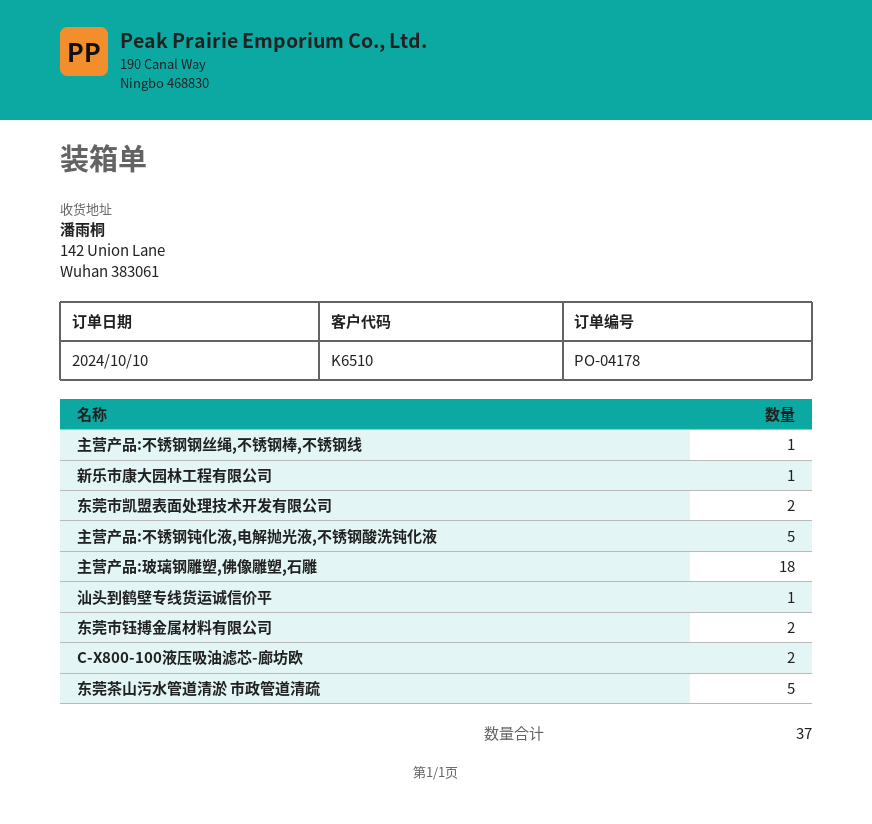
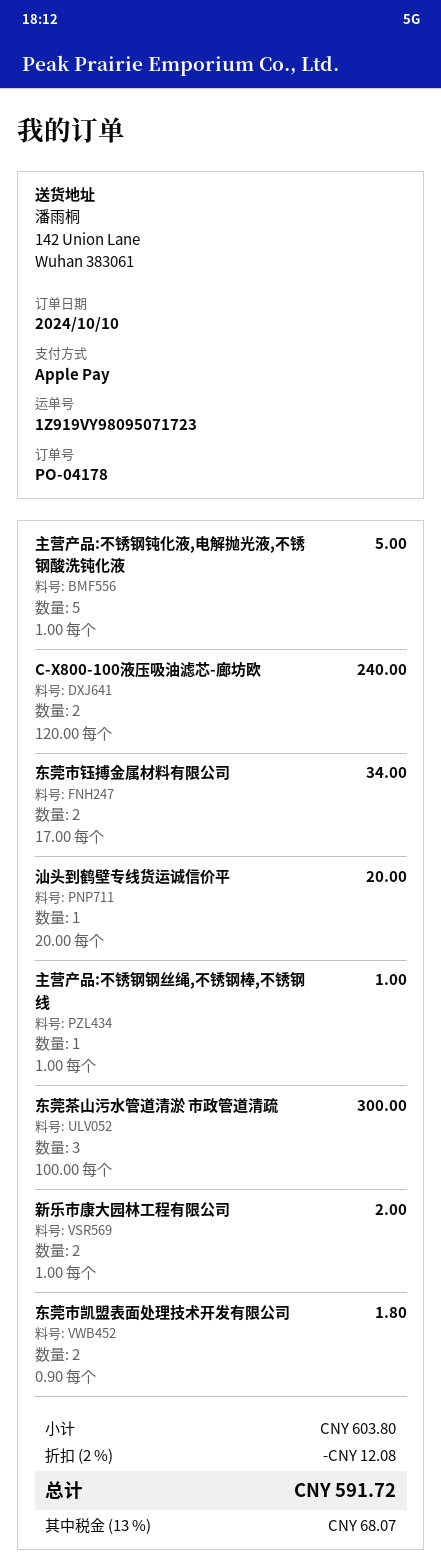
新乐市康大园林工程有限公司: 1 -> 2
主营产品:玻璃钢雕塑,佛像雕塑,石雕: 18 -> none
东莞茶山污水管道清淤 市政管道清疏: 5 -> 3

